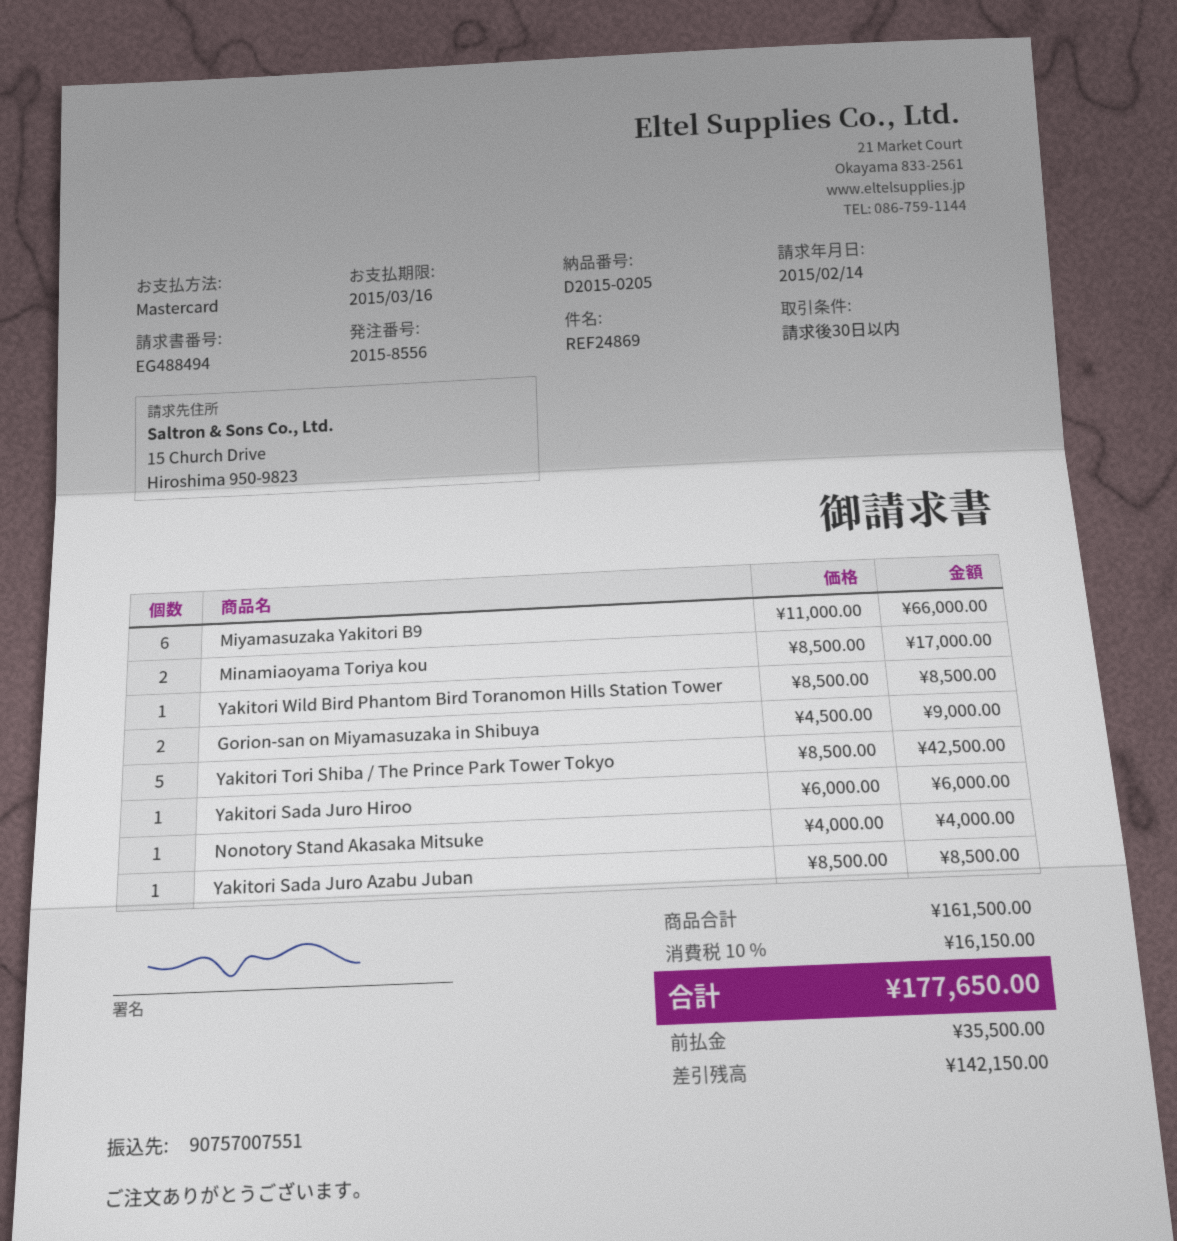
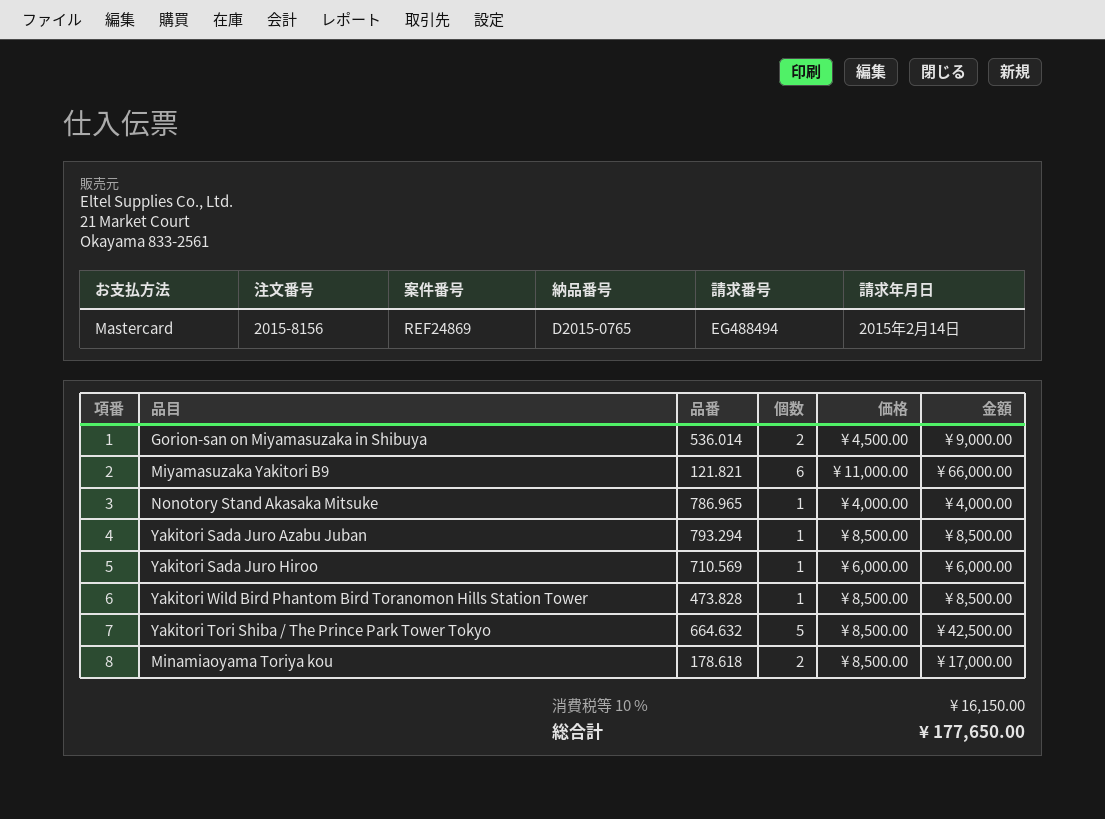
order number: 2015-8556 -> 2015-8156
delivery note number: D2015-0205 -> D2015-0765

